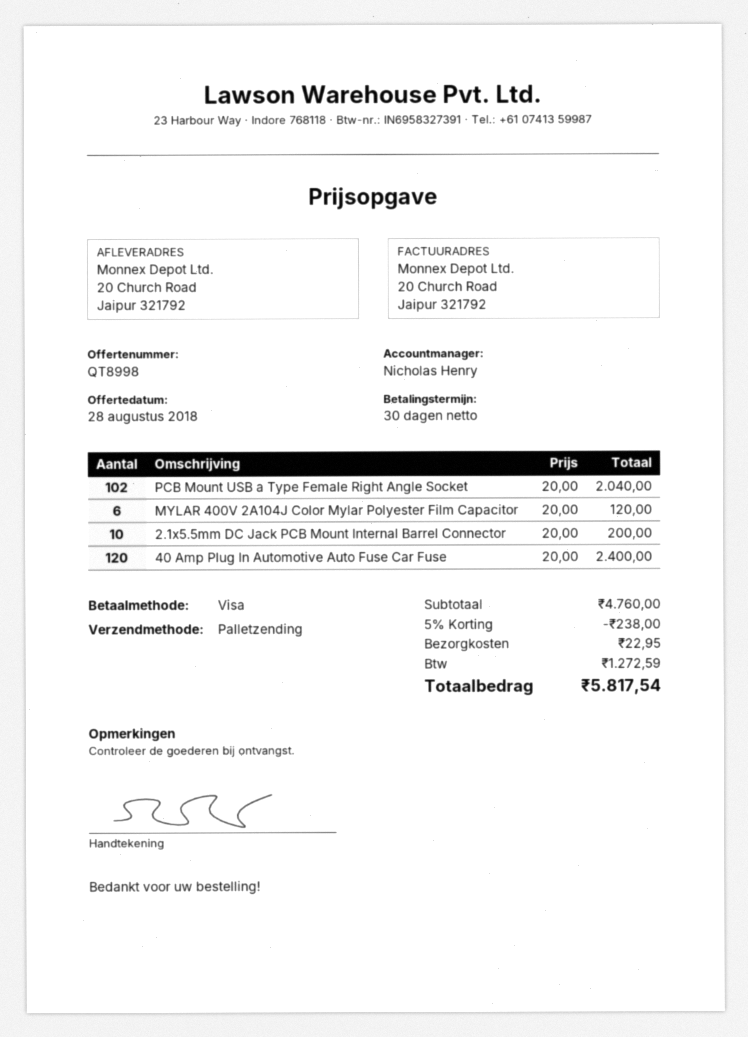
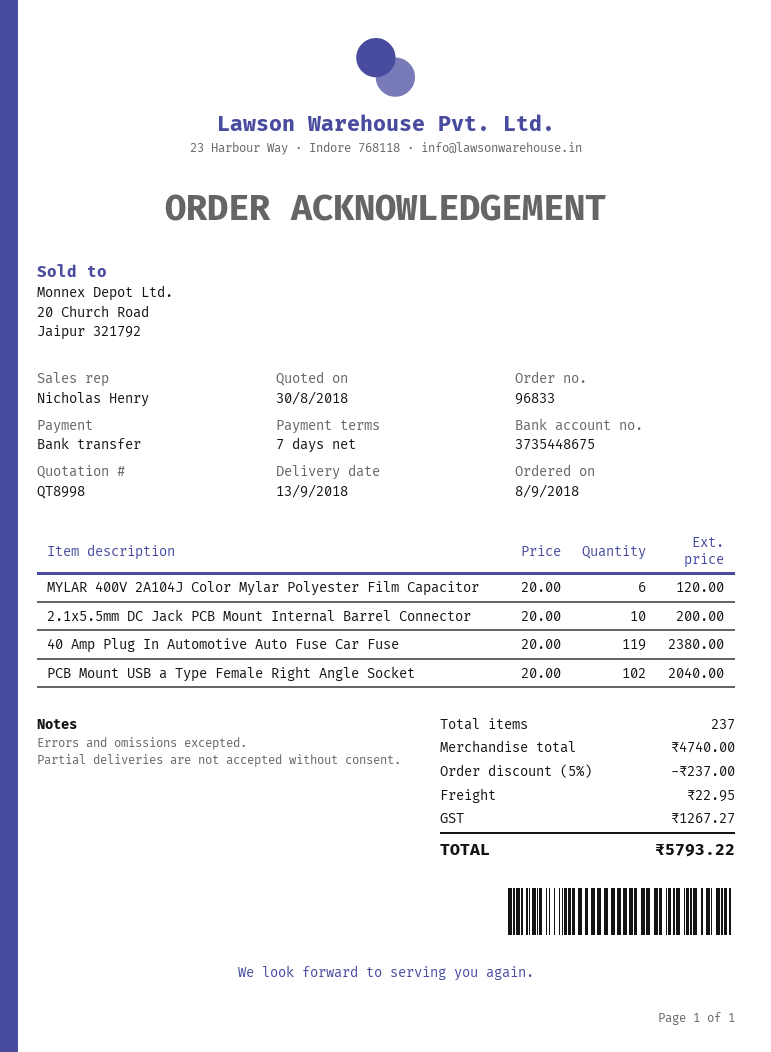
quote date: 2018-08-28 -> 2018-08-30
payment terms: 30 days -> 7 days
payment method: Visa -> bank transfer
40 Amp Plug In Automotive Auto Fuse Car Fuse: 120 x 20.00 = 2400.00 -> 119 x 20.00 = 2380.00
subtotal: 4760.00 -> 4740.00
discount: 5% = 238.00 -> 5% = 237.00
tax: 1272.59 -> 1267.27
total: 5817.54 -> 5793.22

